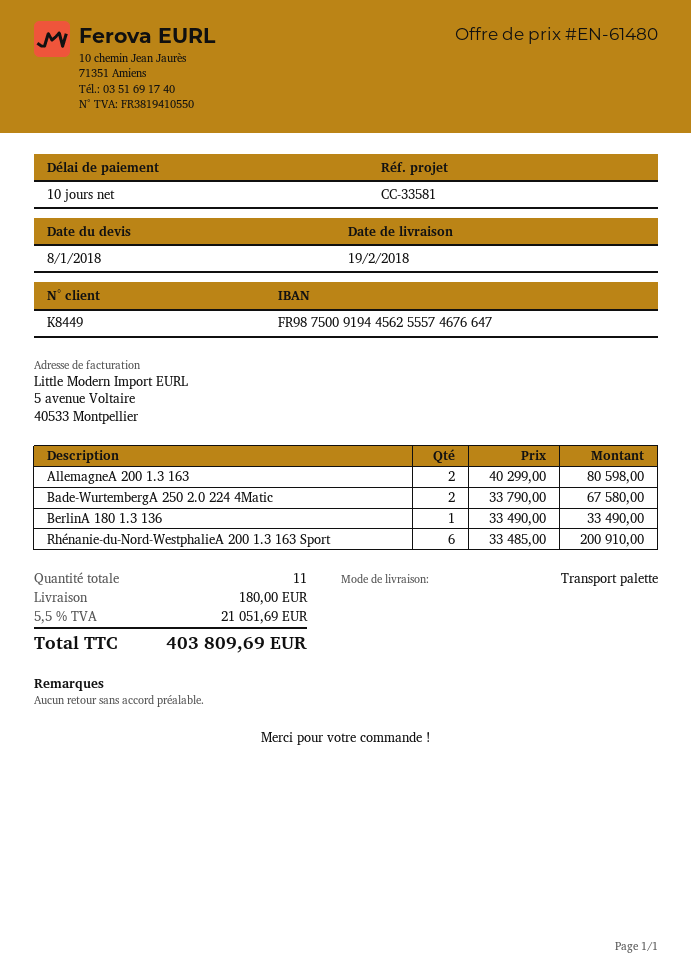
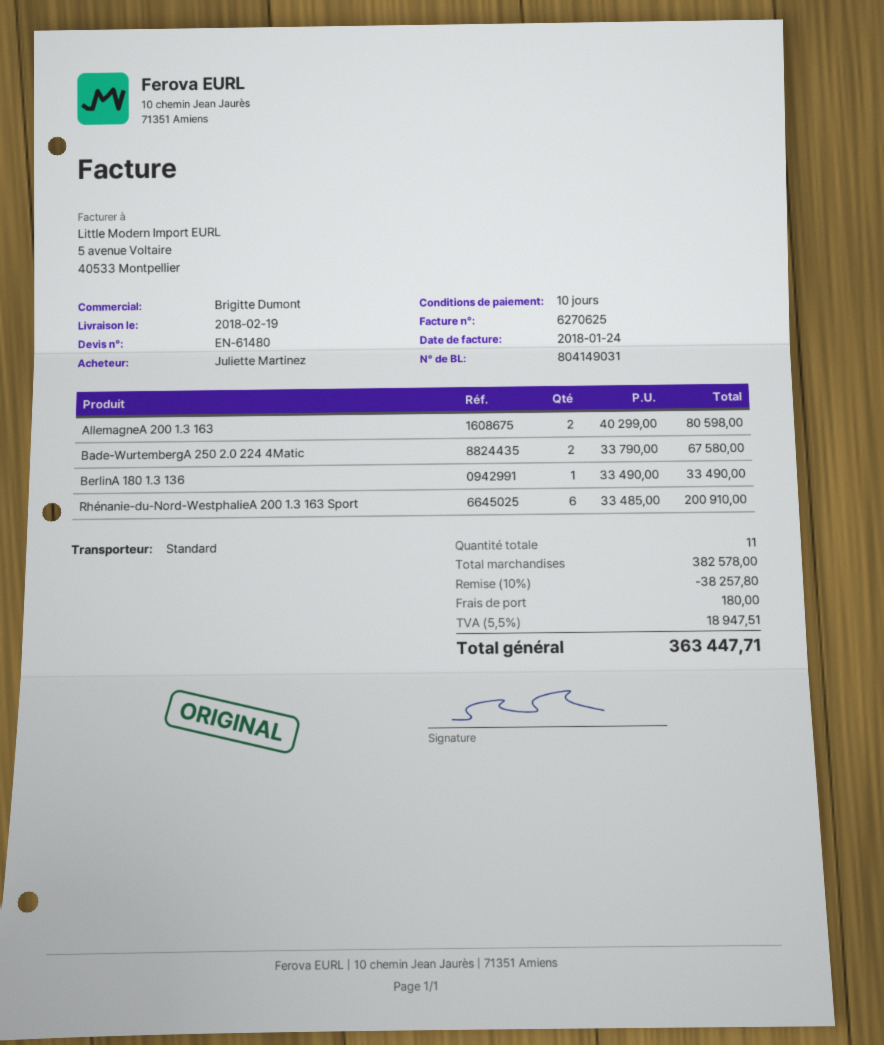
shipping method: pallet freight -> standard
discount: none -> 10% = 38257.80
tax: 5.5% = 21051.69 -> 5.5% = 18947.51
total: 403809.69 -> 363447.71

